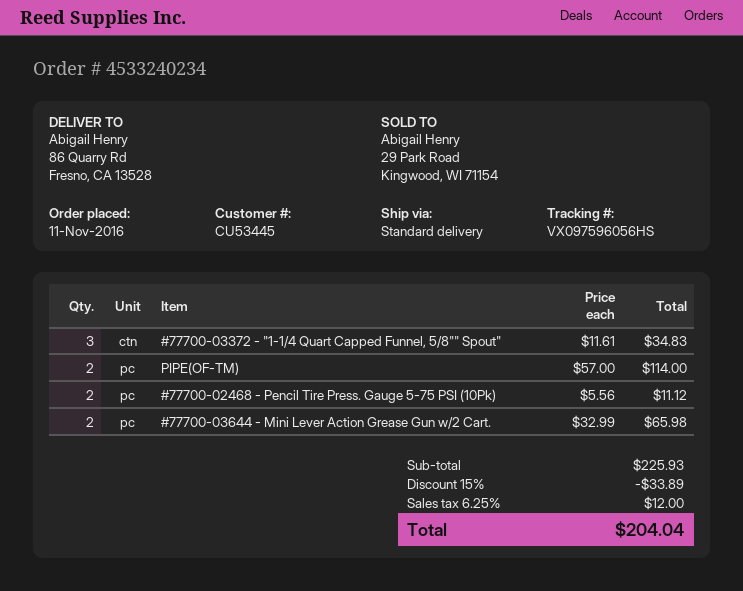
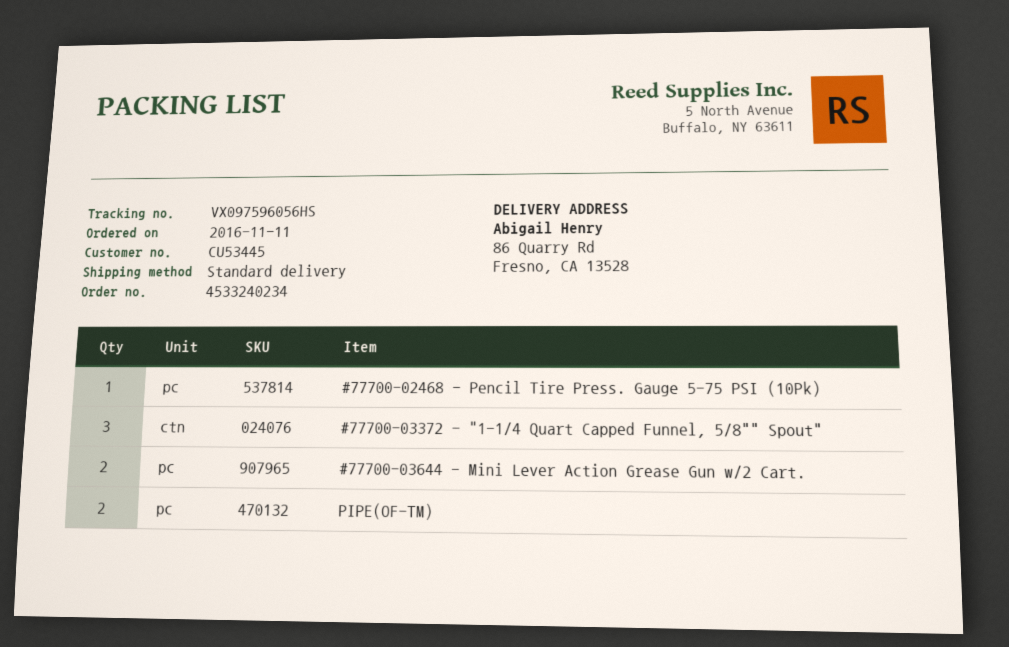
#77700-02468 - Pencil Tire Press. Gauge 5-75 PSI (10Pk): 2 -> 1

